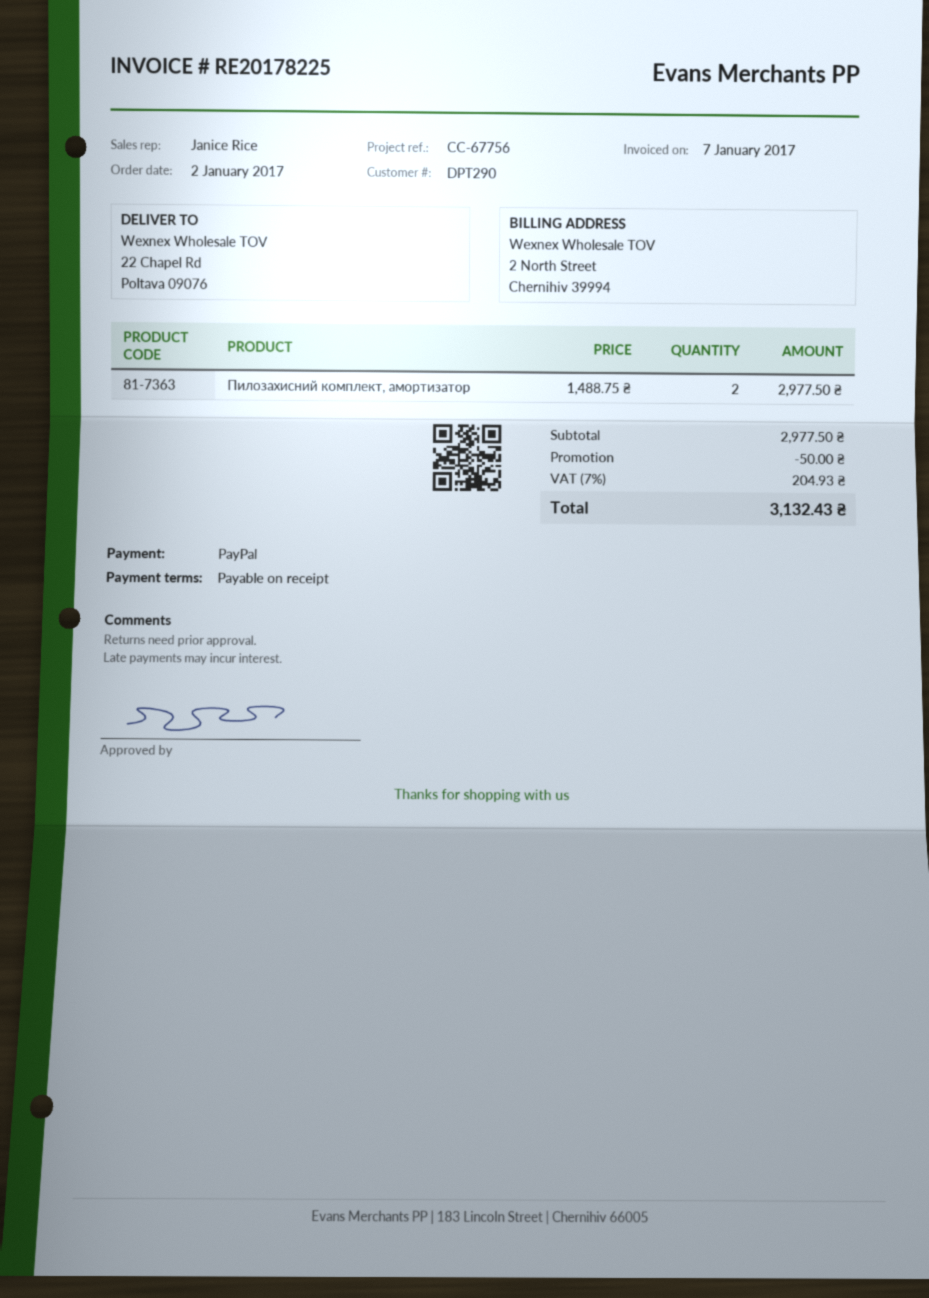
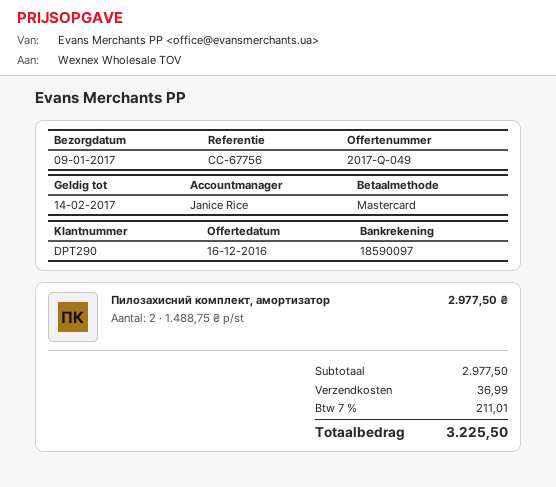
payment method: PayPal -> Mastercard
discount: 50.00 -> none
shipping: none -> 36.99
tax: 7% = 204.93 -> 7% = 211.01
total: 3132.43 -> 3225.50

